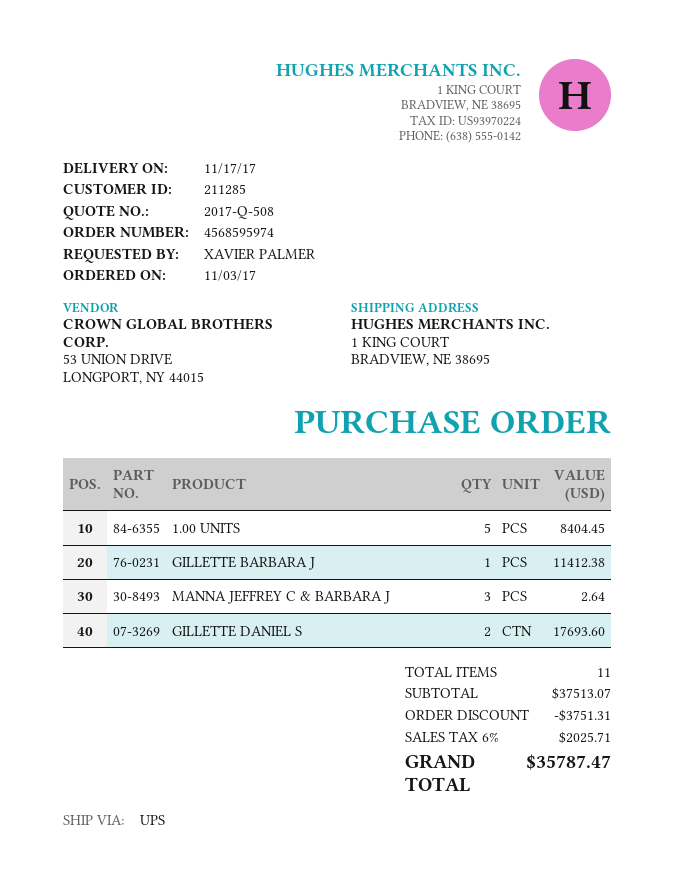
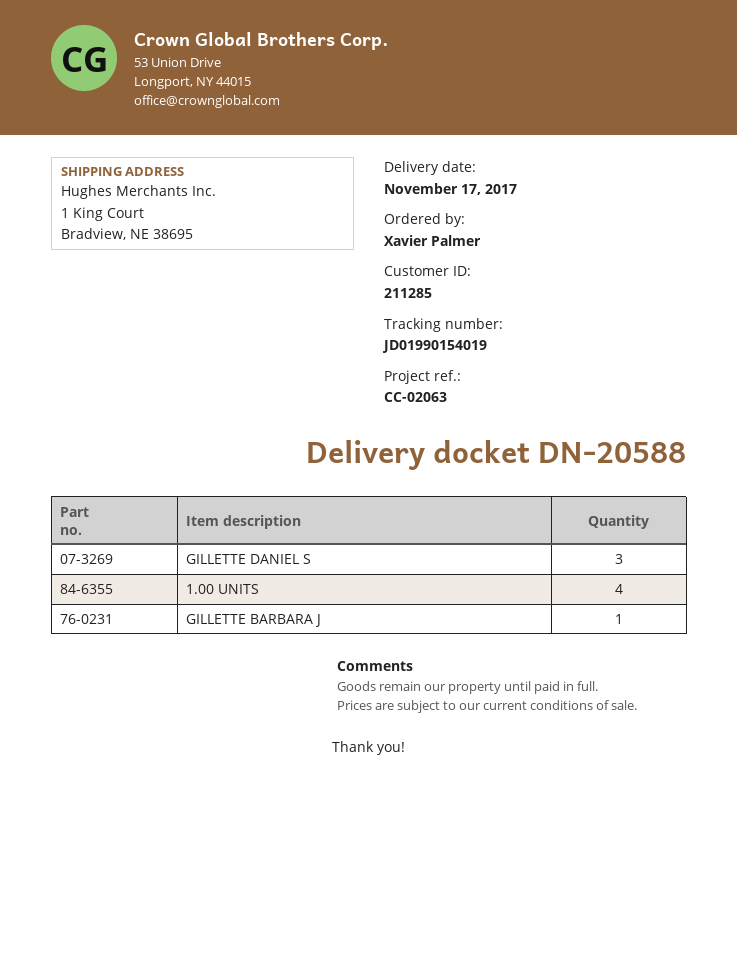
1.00 UNITS: 5 -> 4
MANNA JEFFREY C & BARBARA J: 3 -> none
GILLETTE DANIEL S: 2 -> 3

